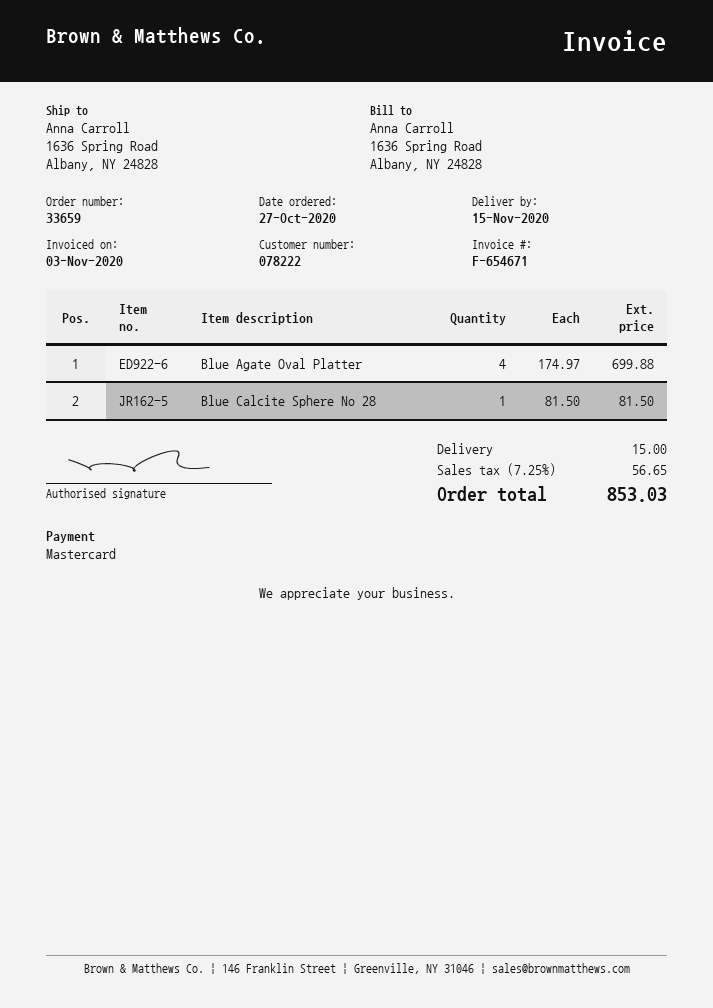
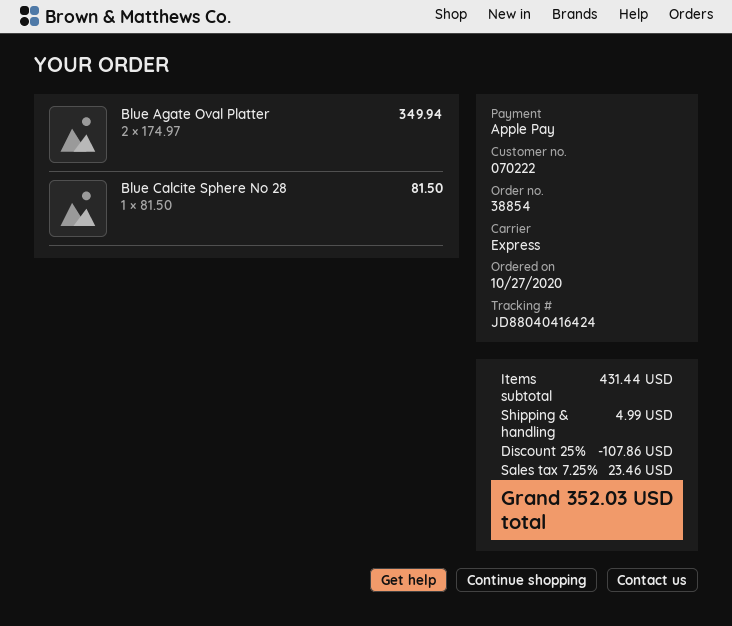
order number: 33659 -> 38854
customer number: 078222 -> 070222
payment method: Mastercard -> Apple Pay
Blue Agate Oval Platter: 4 x 174.97 = 699.88 -> 2 x 174.97 = 349.94
discount: none -> 25% = 107.86
shipping: 15.00 -> 4.99
tax: 7.25% = 56.65 -> 7.25% = 23.46
total: 853.03 -> 352.03

